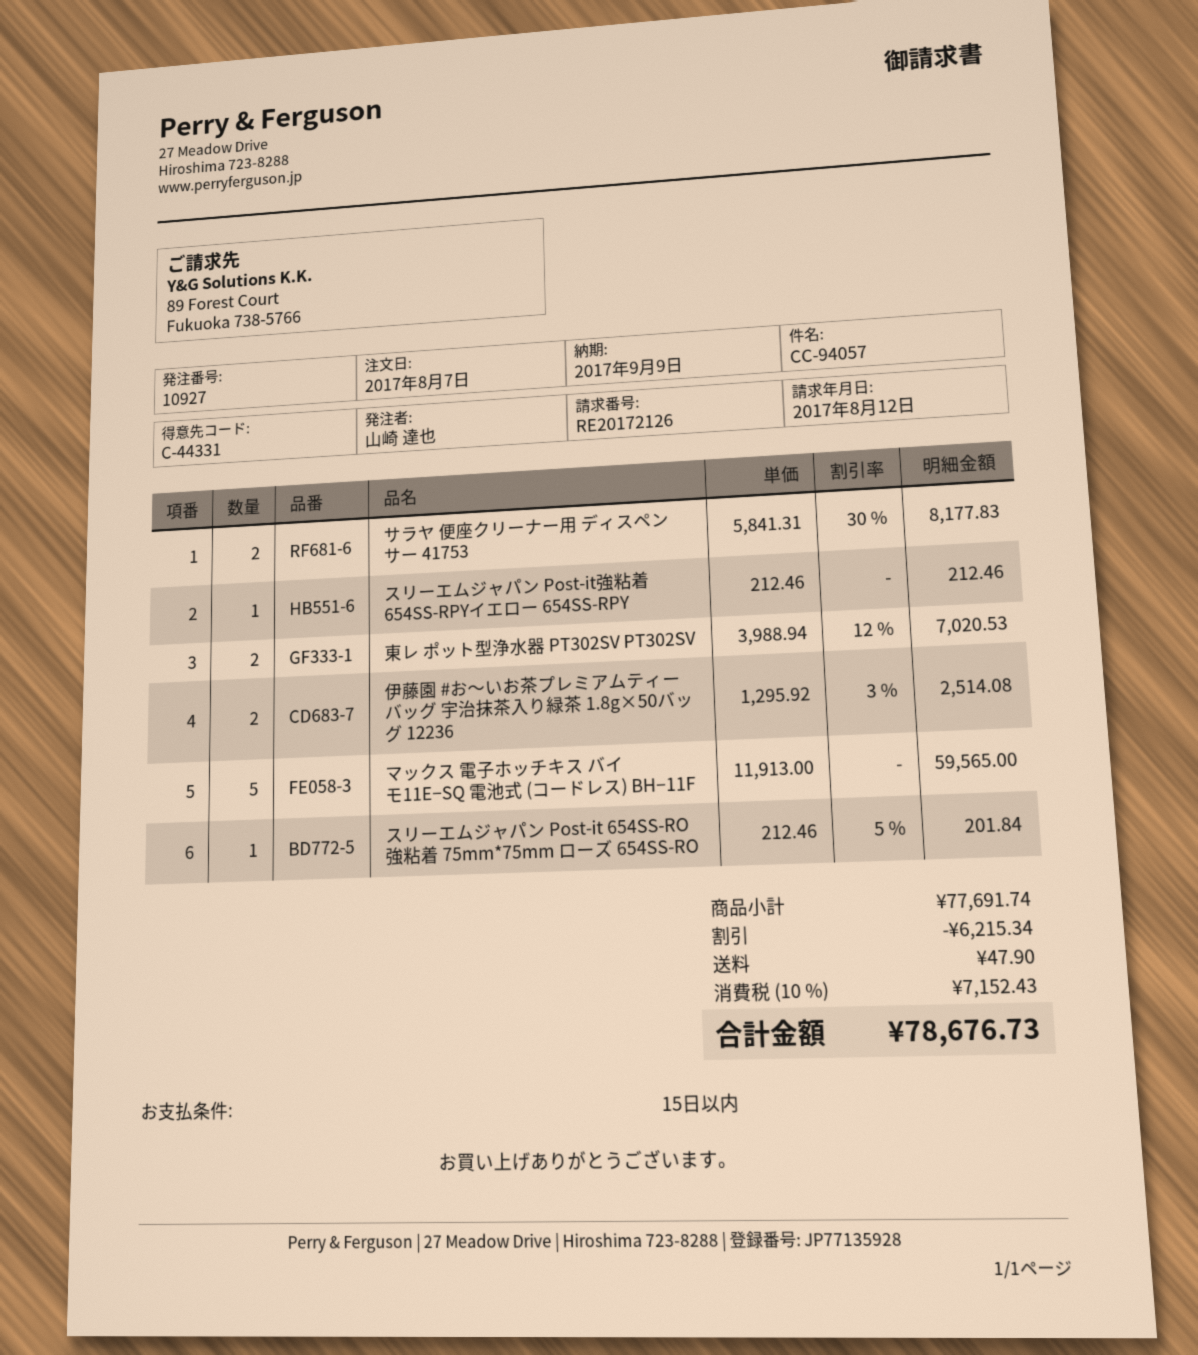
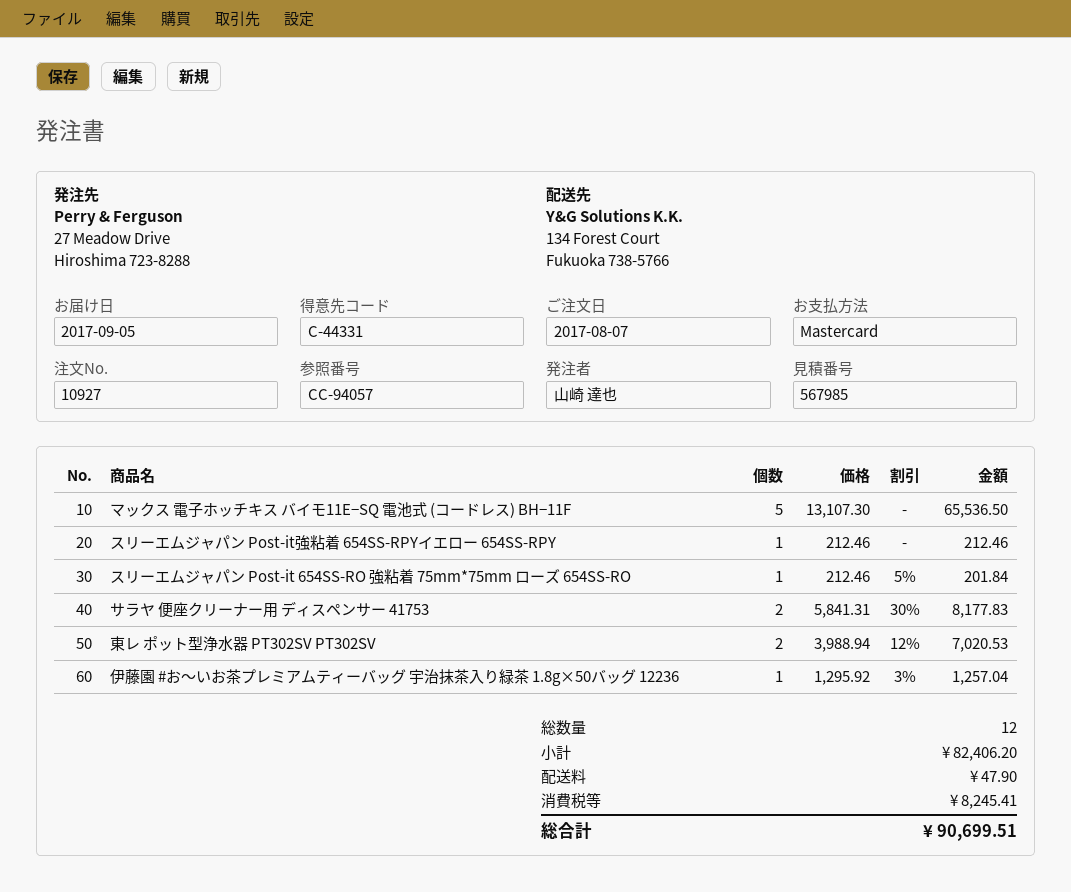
delivery date: 2017-09-09 -> 2017-09-05
伊藤園 #お〜いお茶プレミアムティーバッグ 宇治抹茶入り緑茶 1.8g×50バッグ 12236: 2 x 1295.92 - 3% = 2514.08 -> 1 x 1295.92 - 3% = 1257.04
マックス 電子ホッチキス バイモ11E−SQ 電池式 (コードレス) BH−11F: 5 x 11913.00 = 59565.00 -> 5 x 13107.30 = 65536.50
subtotal: 77691.74 -> 82406.20
discount: 6215.34 -> none
tax: 7152.43 -> 8245.41
total: 78676.73 -> 90699.51

